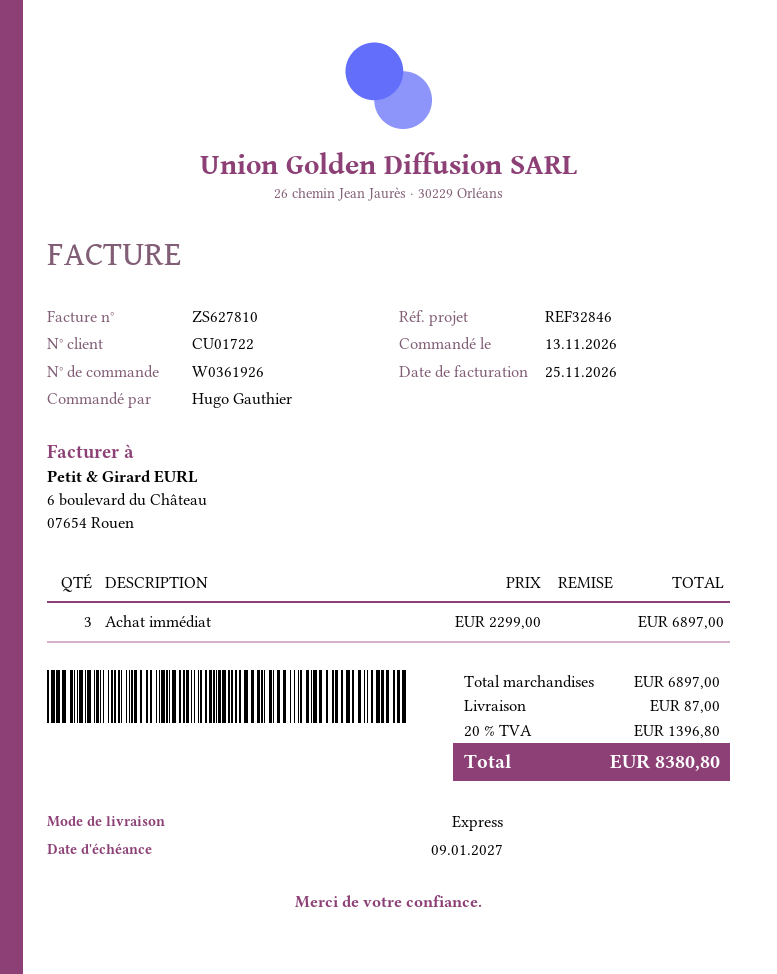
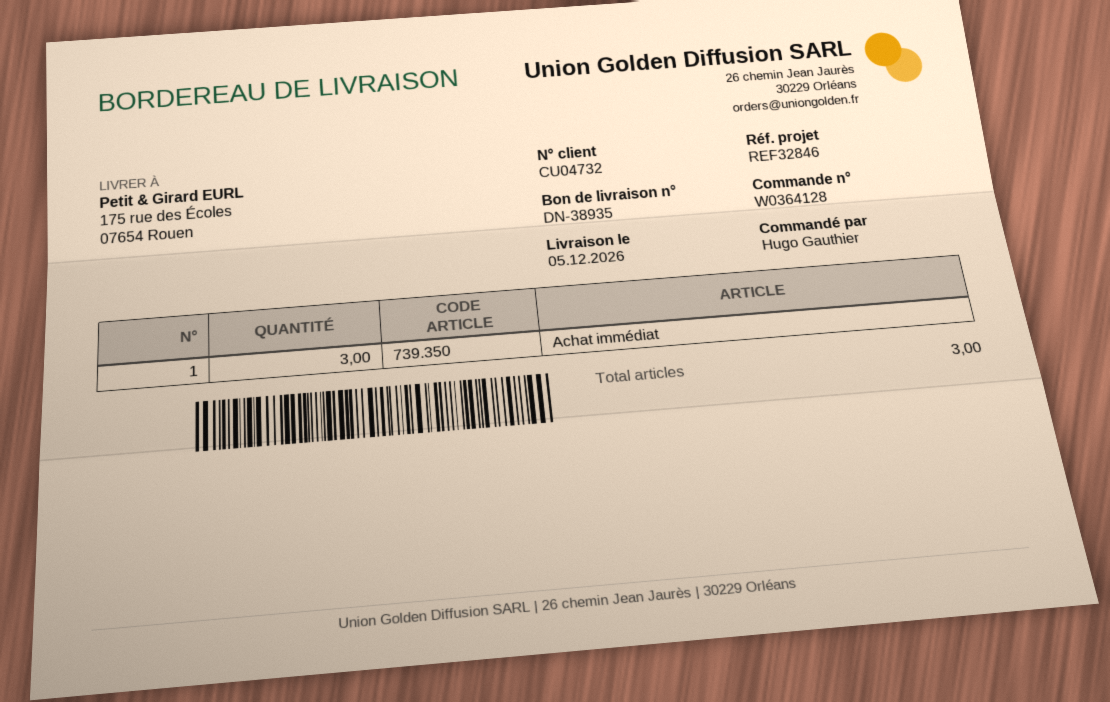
order number: W0361926 -> W0364128
customer number: CU01722 -> CU04732

